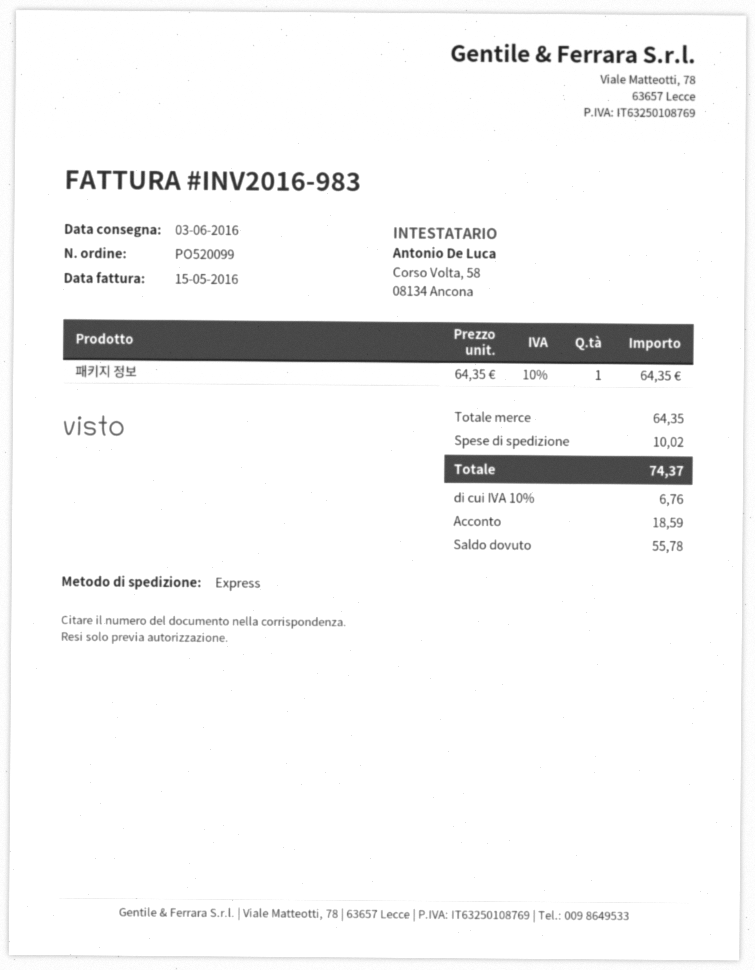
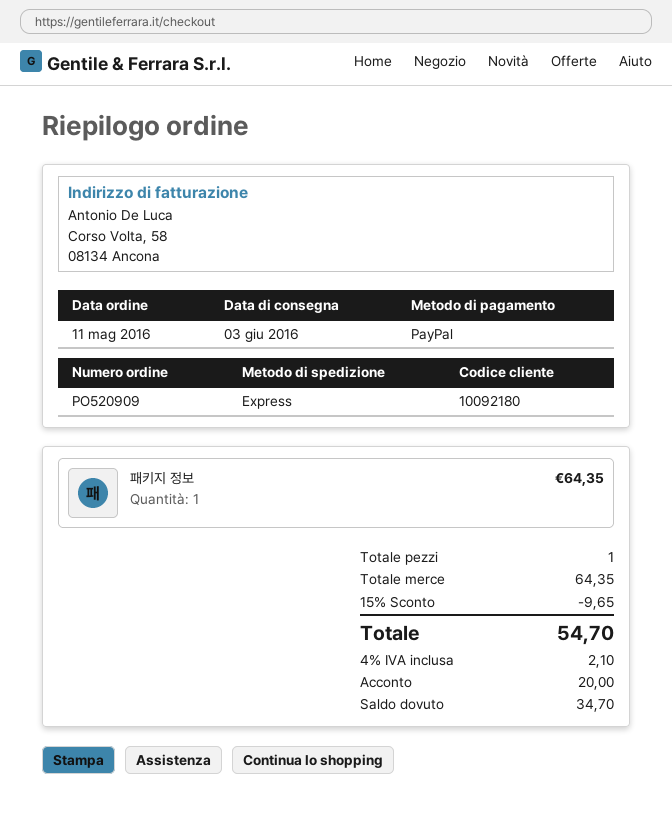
order number: PO520099 -> PO520909
discount: none -> 15% = 9.65
shipping: 10.02 -> none
tax: 10% = 6.76 -> 4% = 2.10
total: 74.37 -> 54.70
deposit: 18.59 -> 20.00
balance: 55.78 -> 34.70

